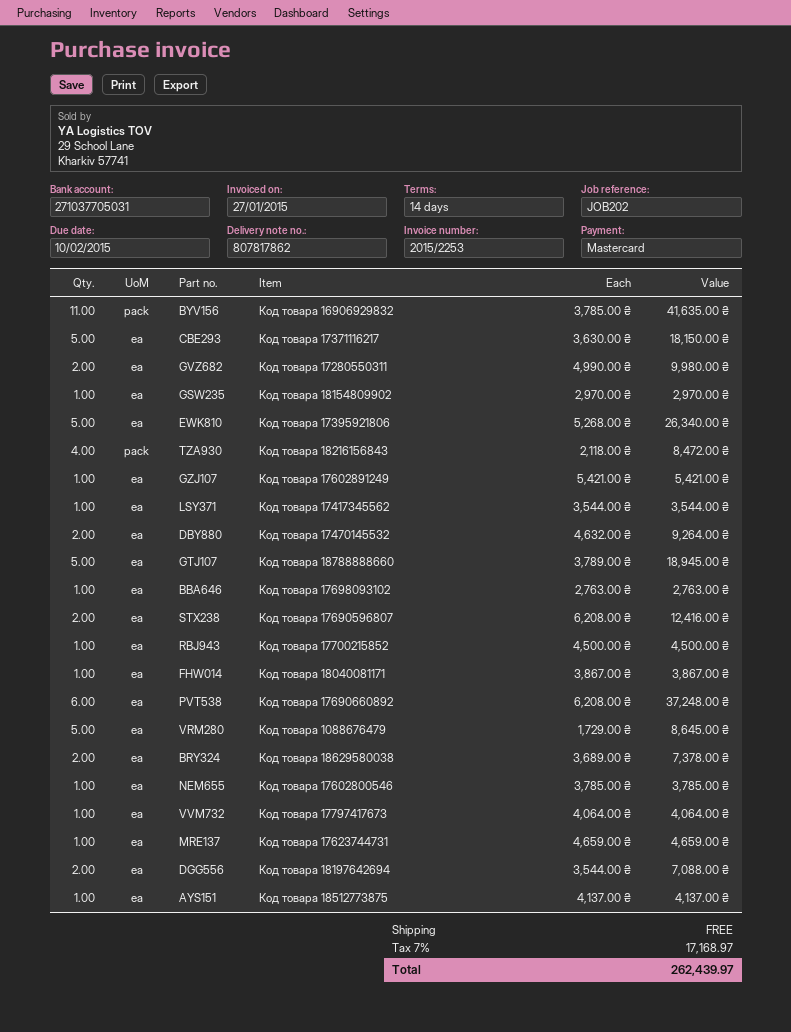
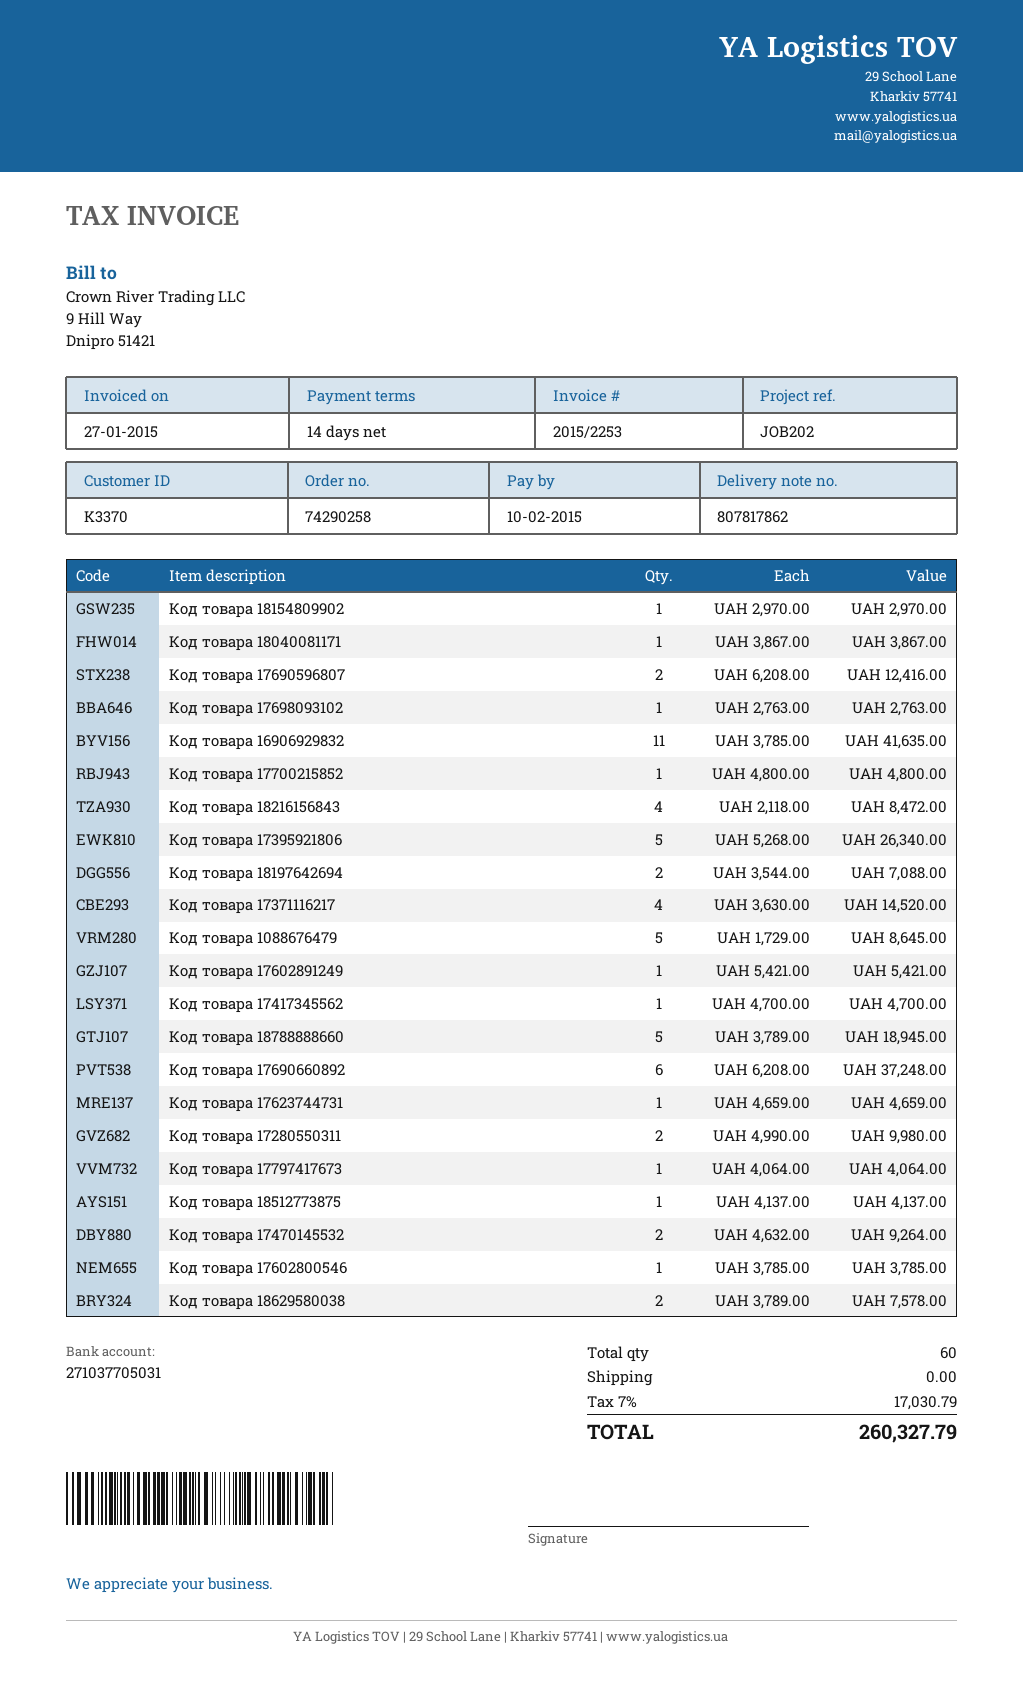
Код товара 17371116217: 5 x 3630.00 = 18150.00 -> 4 x 3630.00 = 14520.00
Код товара 17417345562: 1 x 3544.00 = 3544.00 -> 1 x 4700.00 = 4700.00
Код товара 17700215852: 1 x 4500.00 = 4500.00 -> 1 x 4800.00 = 4800.00
Код товара 18629580038: 2 x 3689.00 = 7378.00 -> 2 x 3789.00 = 7578.00
tax: 7% = 17168.97 -> 7% = 17030.79
total: 262439.97 -> 260327.79

